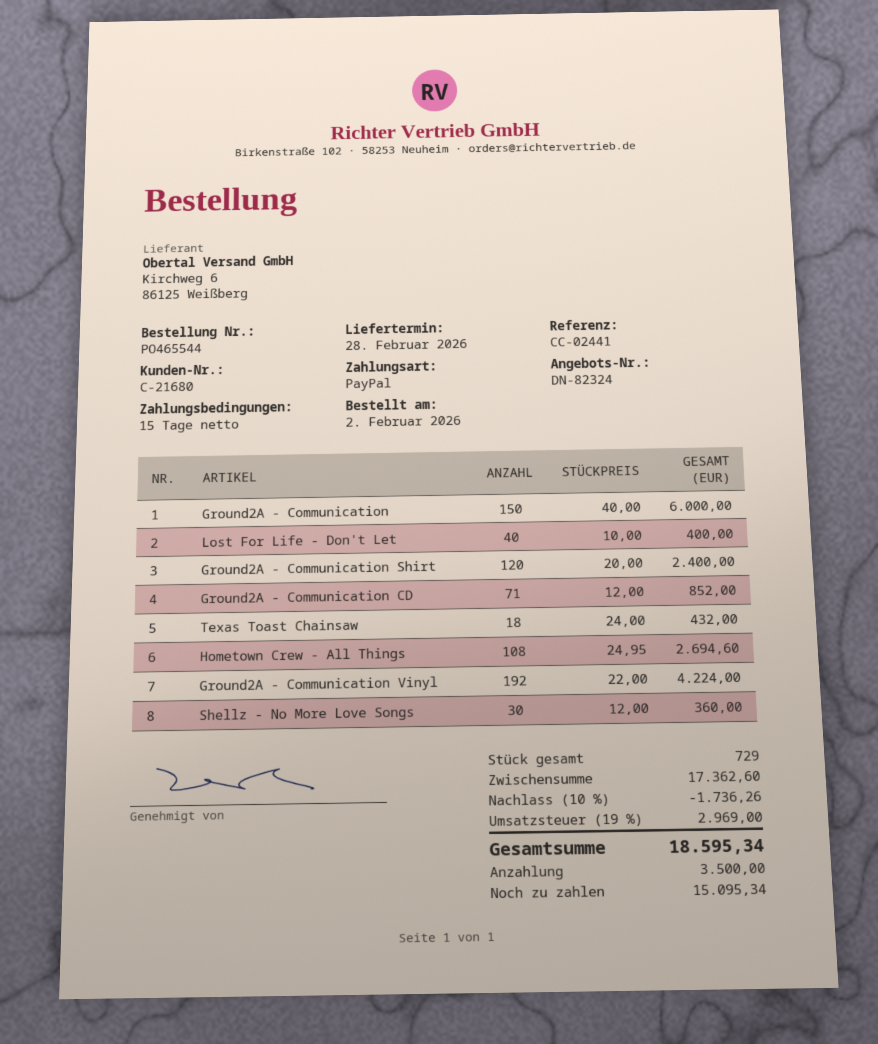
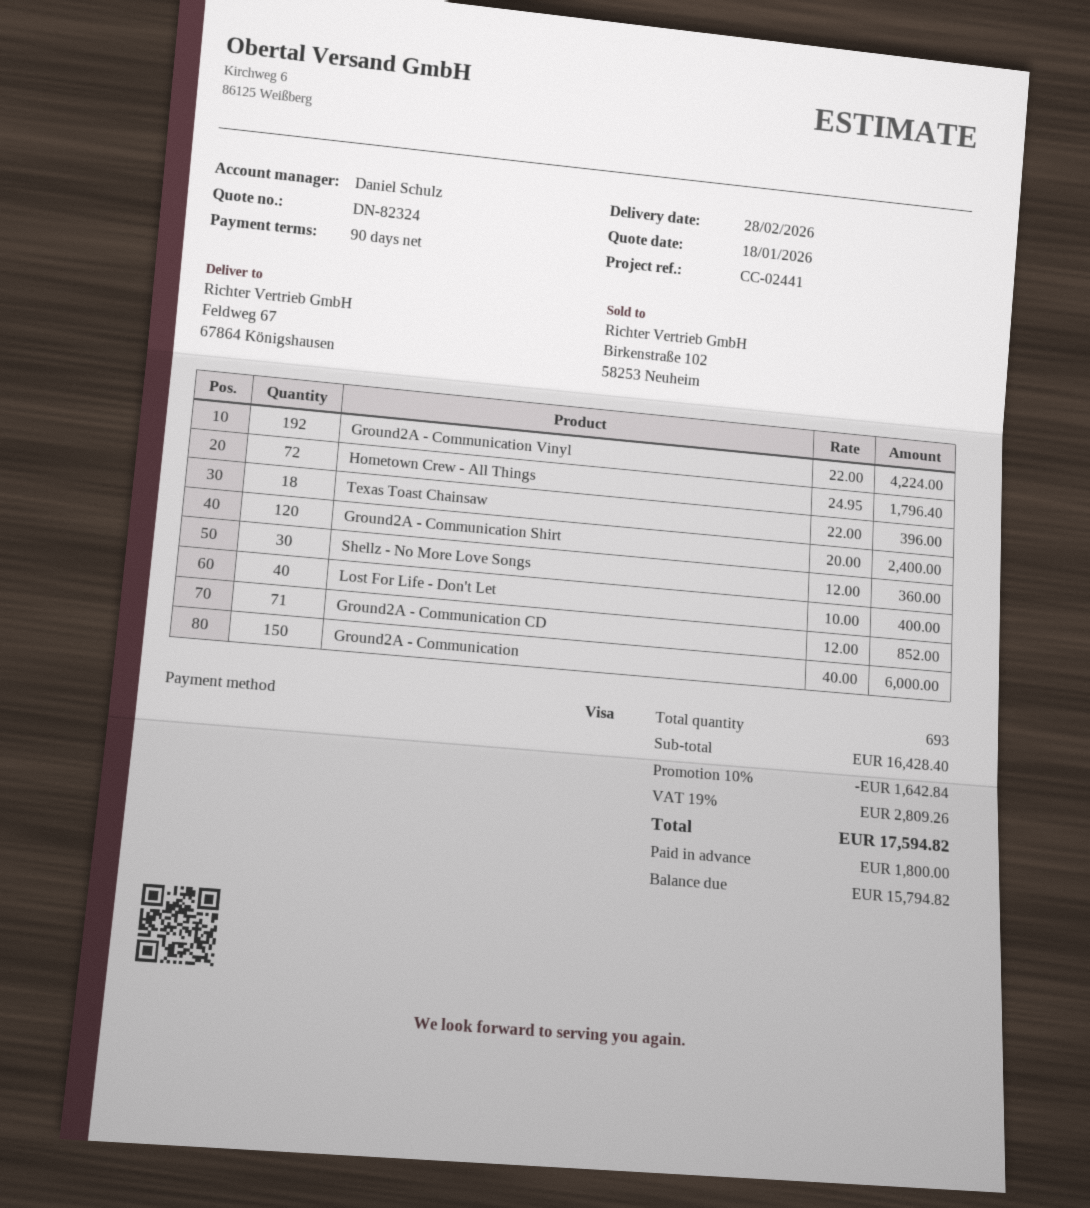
payment terms: 15 days -> 90 days
payment method: PayPal -> Visa
Texas Toast Chainsaw: 18 x 24.00 = 432.00 -> 18 x 22.00 = 396.00
Hometown Crew - All Things: 108 x 24.95 = 2694.60 -> 72 x 24.95 = 1796.40
total quantity: 729 -> 693
subtotal: 17362.60 -> 16428.40
discount: 10% = 1736.26 -> 10% = 1642.84
tax: 19% = 2969.00 -> 19% = 2809.26
total: 18595.34 -> 17594.82
deposit: 3500.00 -> 1800.00
balance: 15095.34 -> 15794.82

